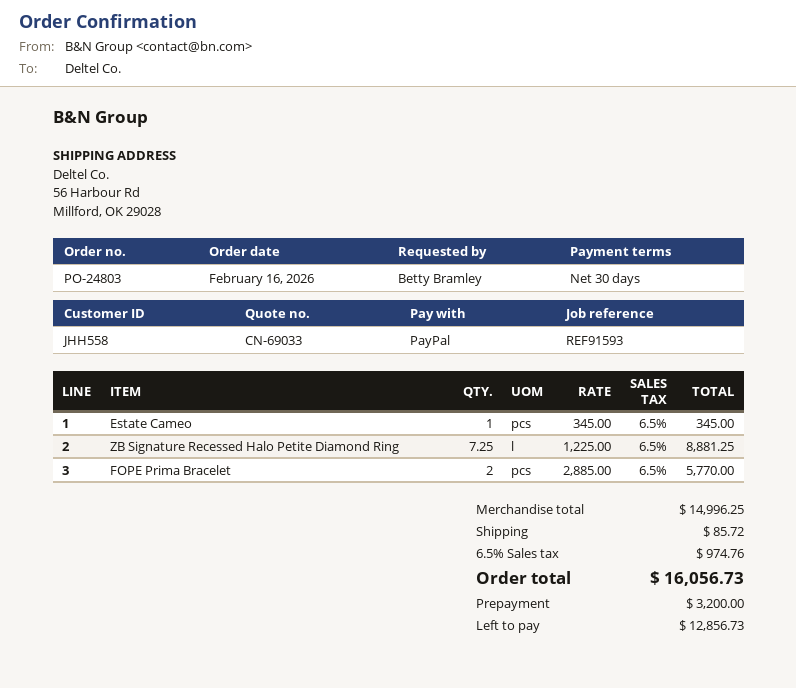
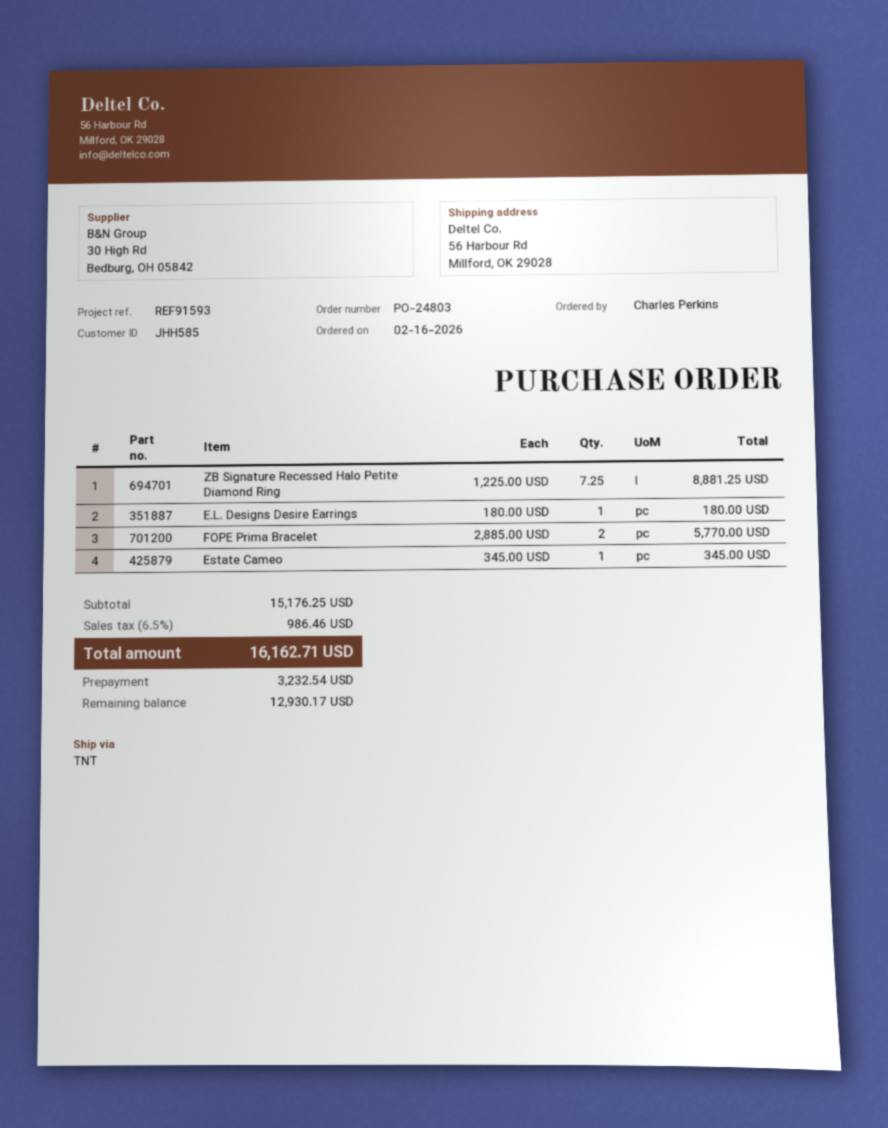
customer number: JHH558 -> JHH585
ordered by: Betty Bramley -> Charles Perkins
E.L. Designs Desire Earrings: none -> 1 x 180.00 = 180.00
subtotal: 14996.25 -> 15176.25
shipping: 85.72 -> none
tax: 6.5% = 974.76 -> 6.5% = 986.46
total: 16056.73 -> 16162.71
deposit: 3200.00 -> 3232.54
balance: 12856.73 -> 12930.17

